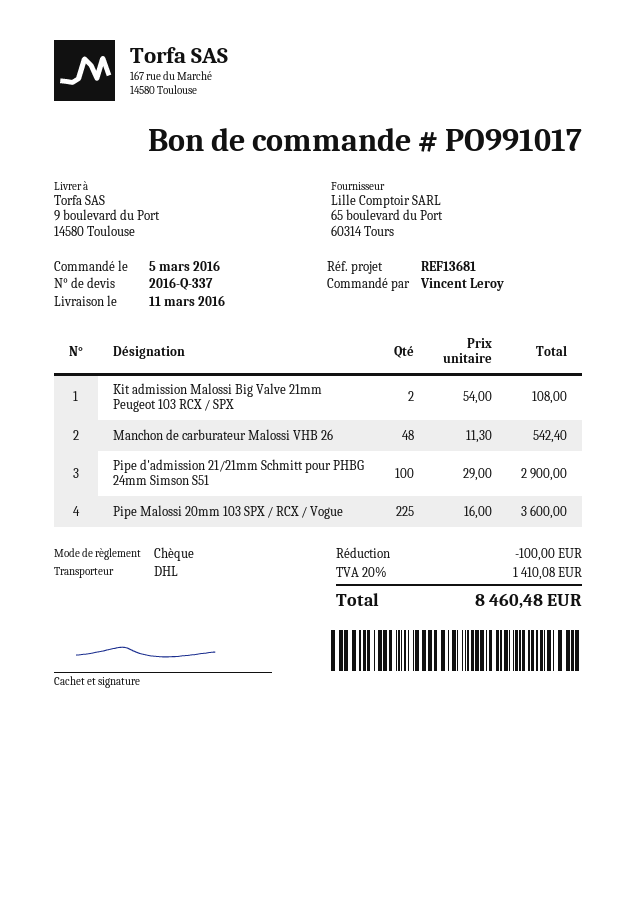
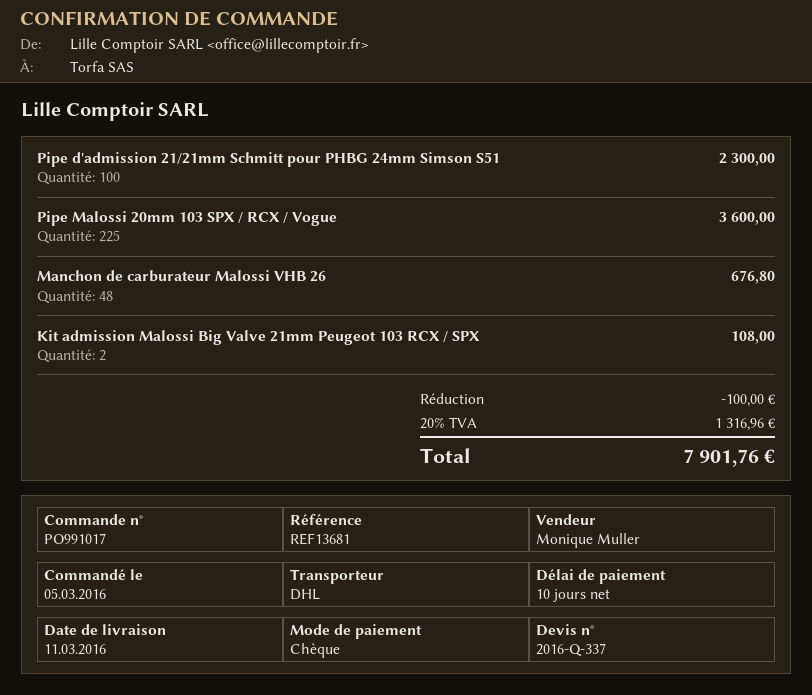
Manchon de carburateur Malossi VHB 26: 48 for 542.40 -> 48 for 676.80
Pipe d'admission 21/21mm Schmitt pour PHBG 24mm Simson S51: 100 for 2900.00 -> 100 for 2300.00
tax: 20% = 1410.08 -> 20% = 1316.96
total: 8460.48 -> 7901.76

